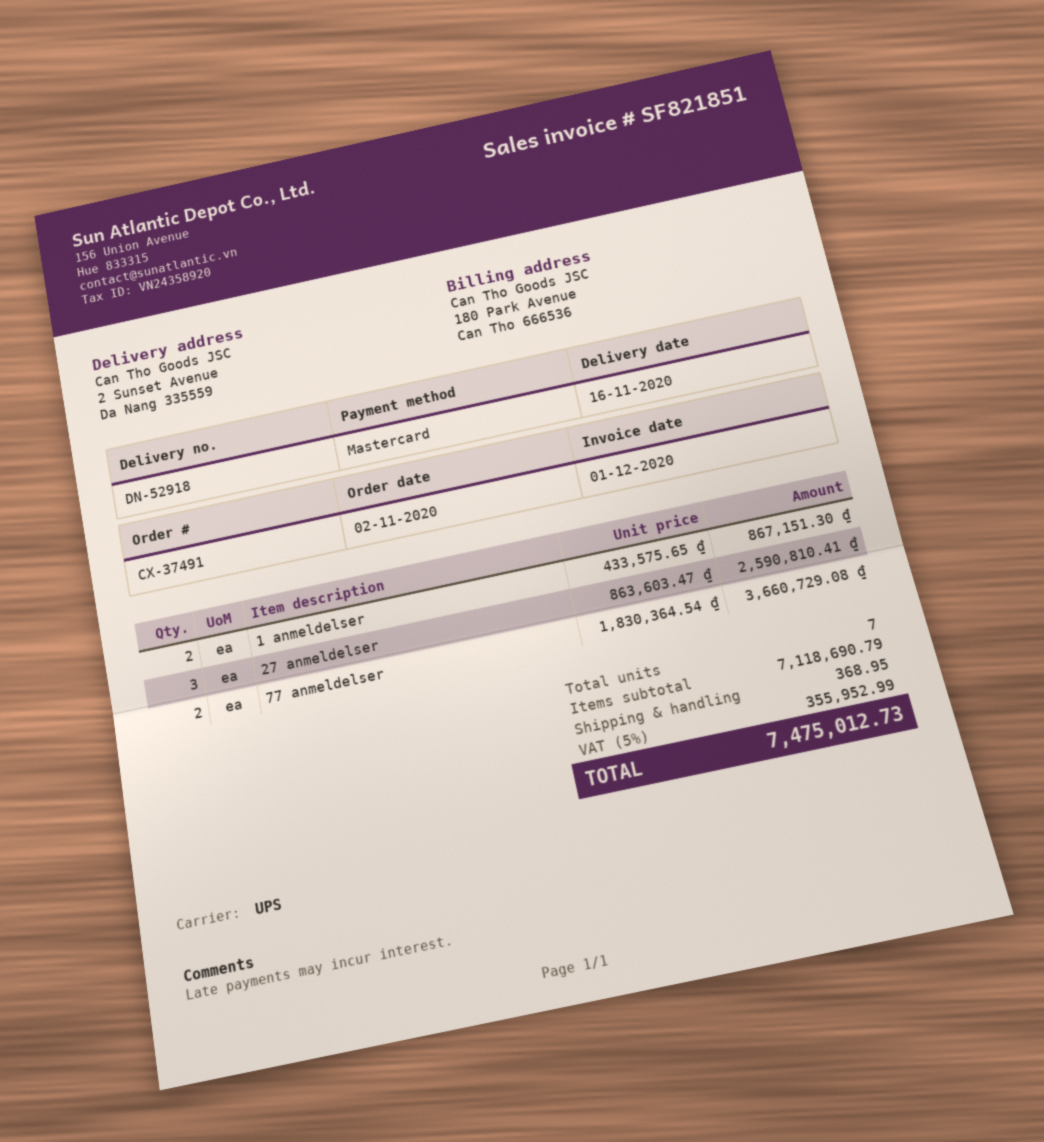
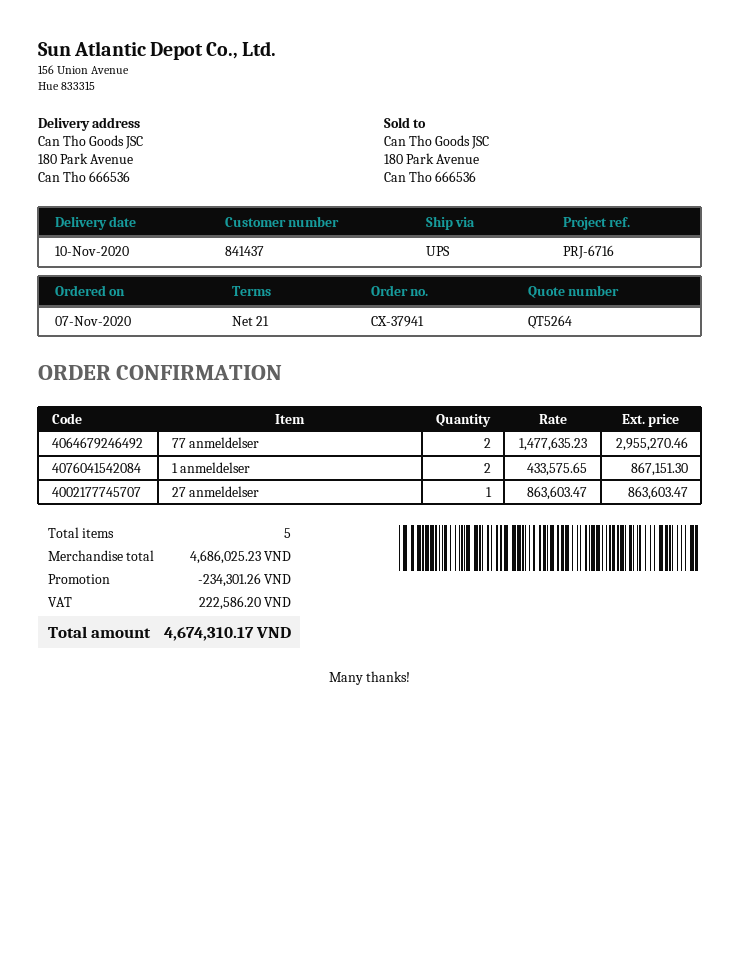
order number: CX-37491 -> CX-37941
order date: 2020-11-02 -> 2020-11-07
delivery date: 2020-11-16 -> 2020-11-10
ship to: 2 Sunset Avenue, Da Nang 335559 -> 180 Park Avenue, Can Tho 666536
27 anmeldelser: 3 x 863603.47 = 2590810.41 -> 1 x 863603.47 = 863603.47
77 anmeldelser: 2 x 1830364.54 = 3660729.08 -> 2 x 1477635.23 = 2955270.46
total quantity: 7 -> 5
subtotal: 7118690.79 -> 4686025.23
discount: none -> 234301.26
shipping: 368.95 -> none
tax: 355952.99 -> 222586.20
total: 7475012.73 -> 4674310.17

